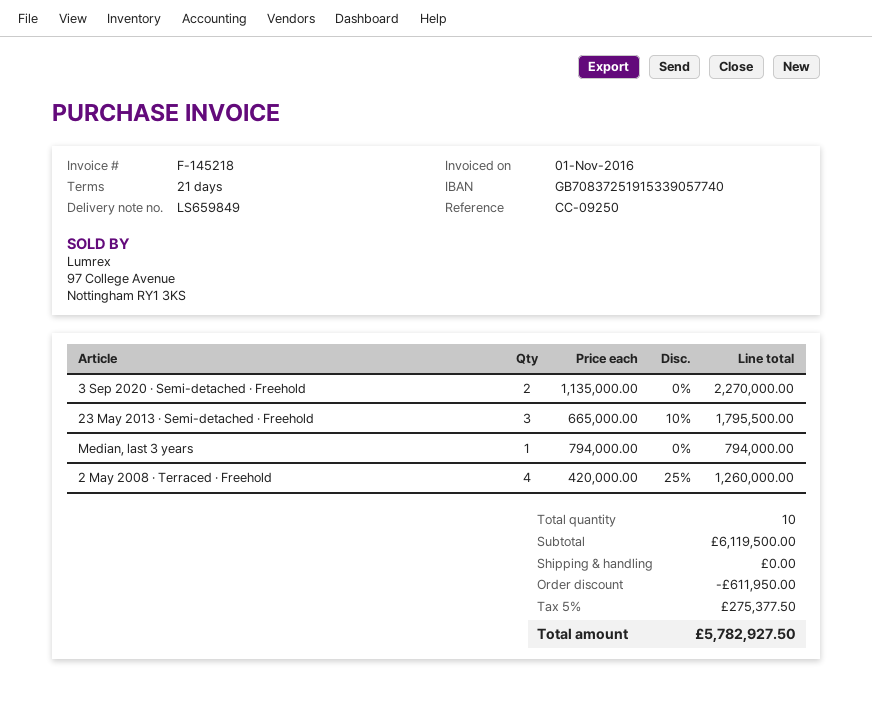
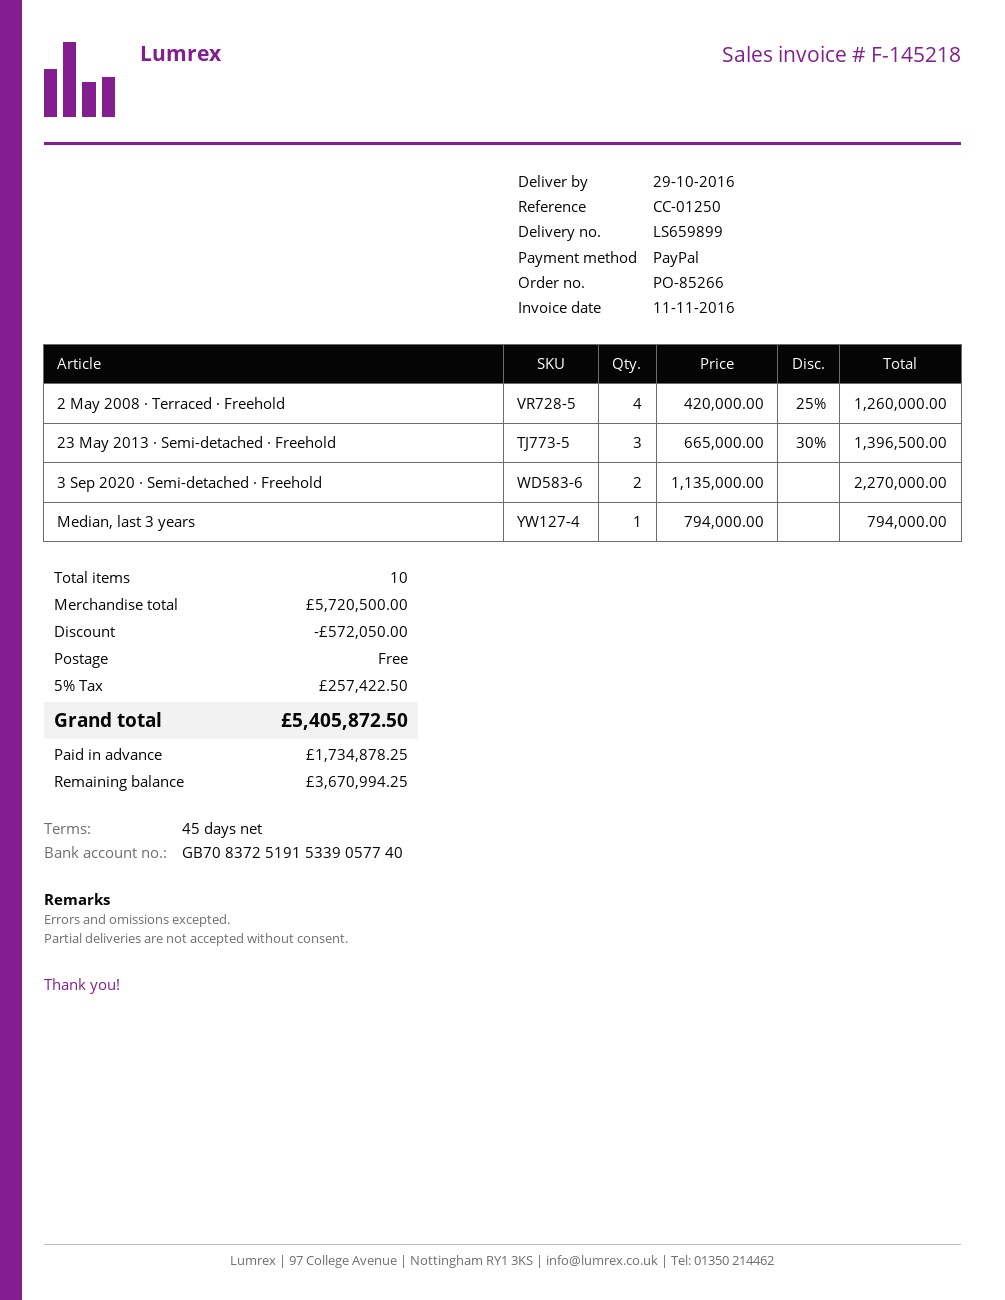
delivery note number: LS659849 -> LS659899
invoice date: 2016-11-01 -> 2016-11-11
payment terms: 21 days -> 45 days
reference: CC-09250 -> CC-01250
23 May 2013 · Semi-detached · Freehold: 3 x 665000.00 - 10% = 1795500.00 -> 3 x 665000.00 - 30% = 1396500.00
subtotal: 6119500.00 -> 5720500.00
discount: 611950.00 -> 572050.00
tax: 5% = 275377.50 -> 5% = 257422.50
total: 5782927.50 -> 5405872.50

